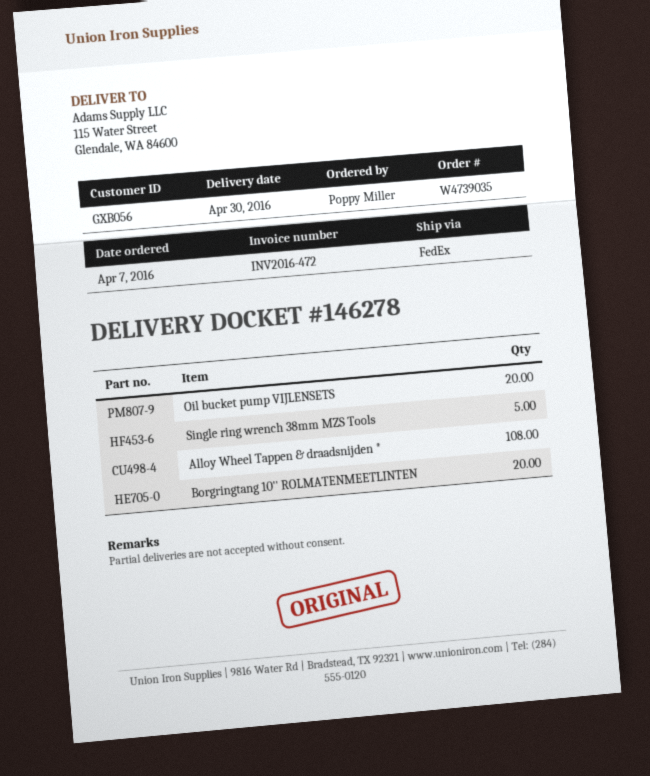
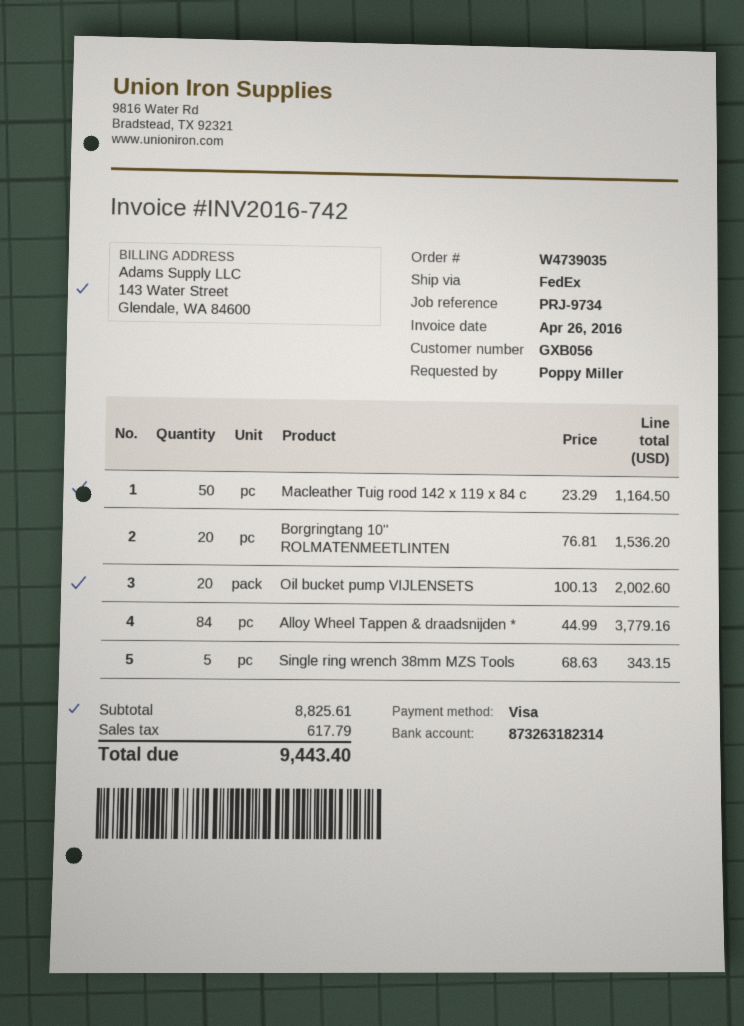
invoice number: INV2016-472 -> INV2016-742
Alloy Wheel Tappen & draadsnijden *: 108 -> 84
Macleather Tuig rood 142 x 119 x 84 c: none -> 50

